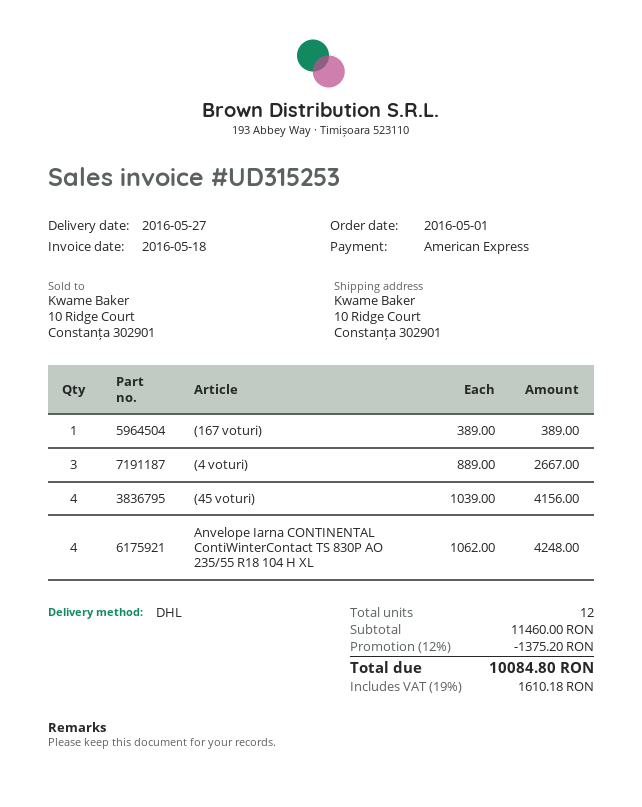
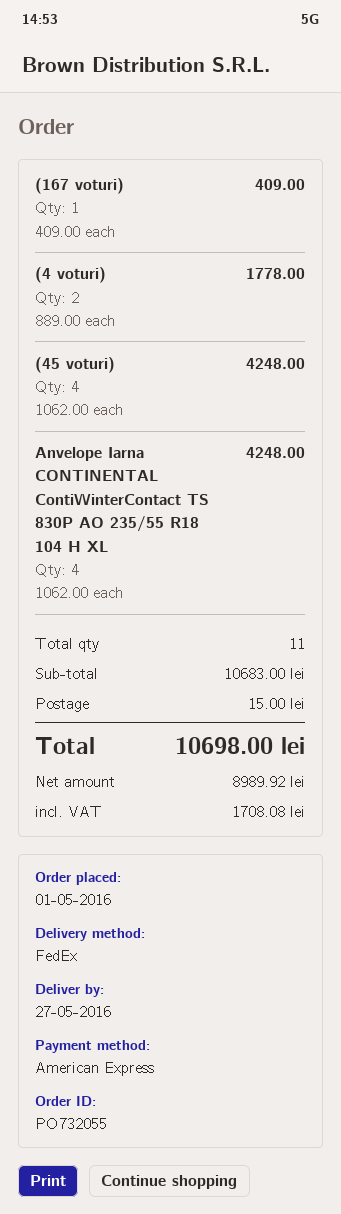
shipping method: DHL -> FedEx
(167 voturi): 1 x 389.00 = 389.00 -> 1 x 409.00 = 409.00
(4 voturi): 3 x 889.00 = 2667.00 -> 2 x 889.00 = 1778.00
(45 voturi): 4 x 1039.00 = 4156.00 -> 4 x 1062.00 = 4248.00
total quantity: 12 -> 11
subtotal: 11460.00 -> 10683.00
discount: 12% = 1375.20 -> none
shipping: none -> 15.00
tax: 1610.18 -> 1708.08
total: 10084.80 -> 10698.00

